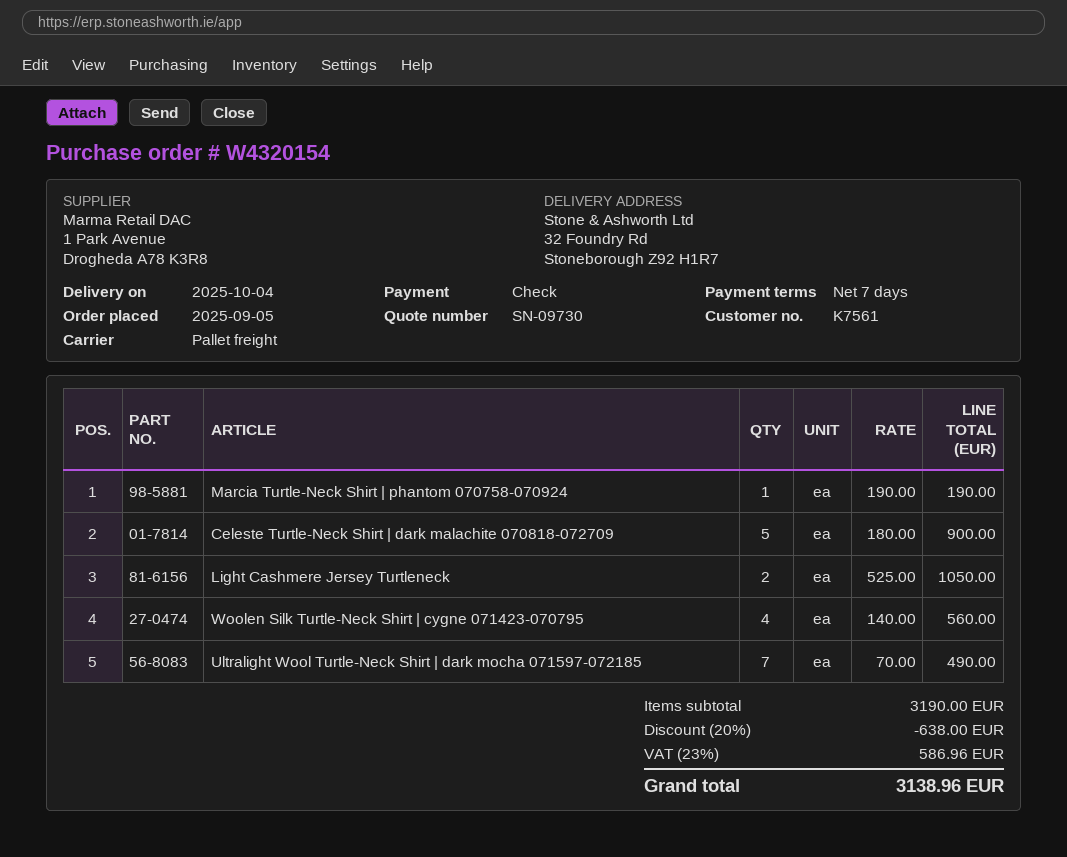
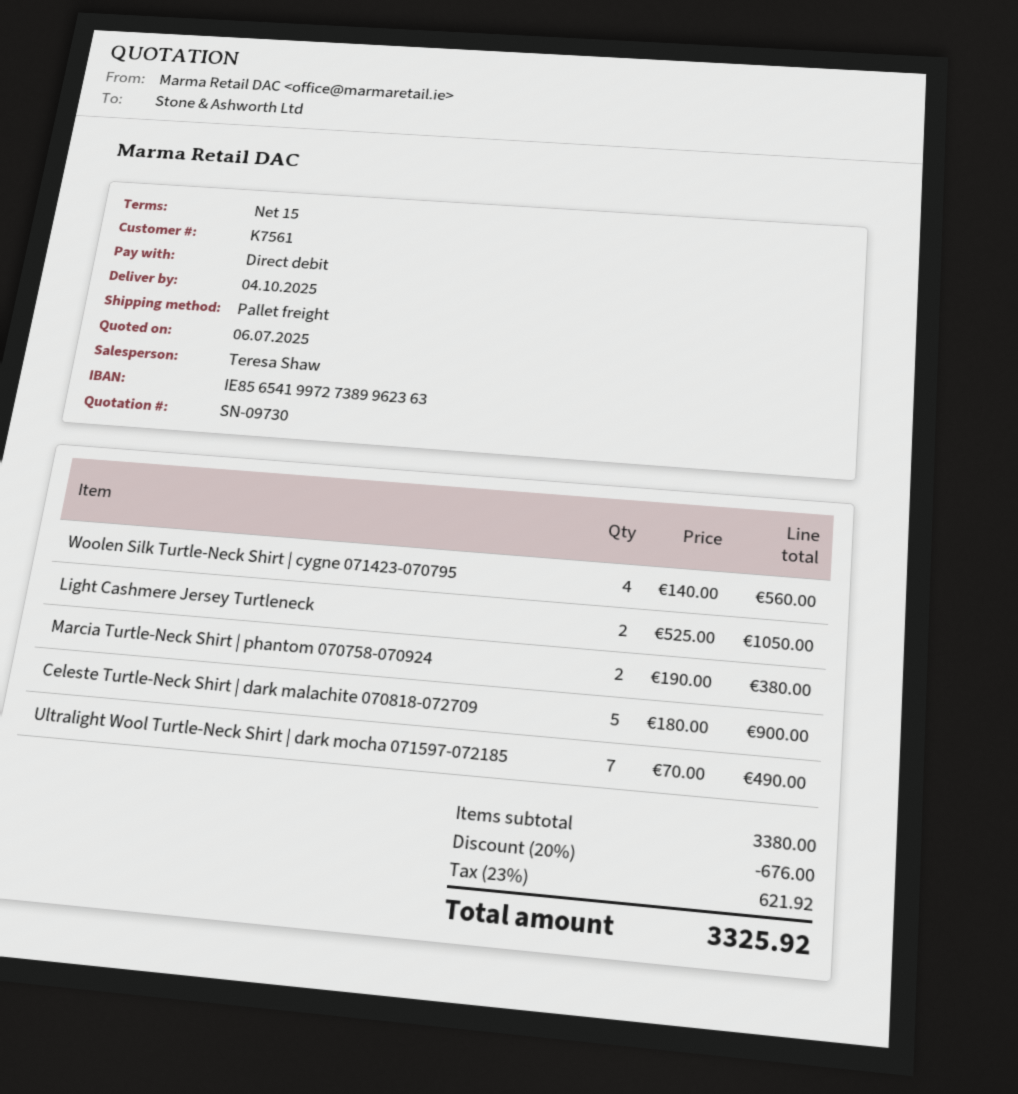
payment terms: 7 days -> 15 days
payment method: cheque -> direct debit
Marcia Turtle-Neck Shirt | phantom 070758-070924: 1 x 190.00 = 190.00 -> 2 x 190.00 = 380.00
subtotal: 3190.00 -> 3380.00
discount: 20% = 638.00 -> 20% = 676.00
tax: 23% = 586.96 -> 23% = 621.92
total: 3138.96 -> 3325.92

